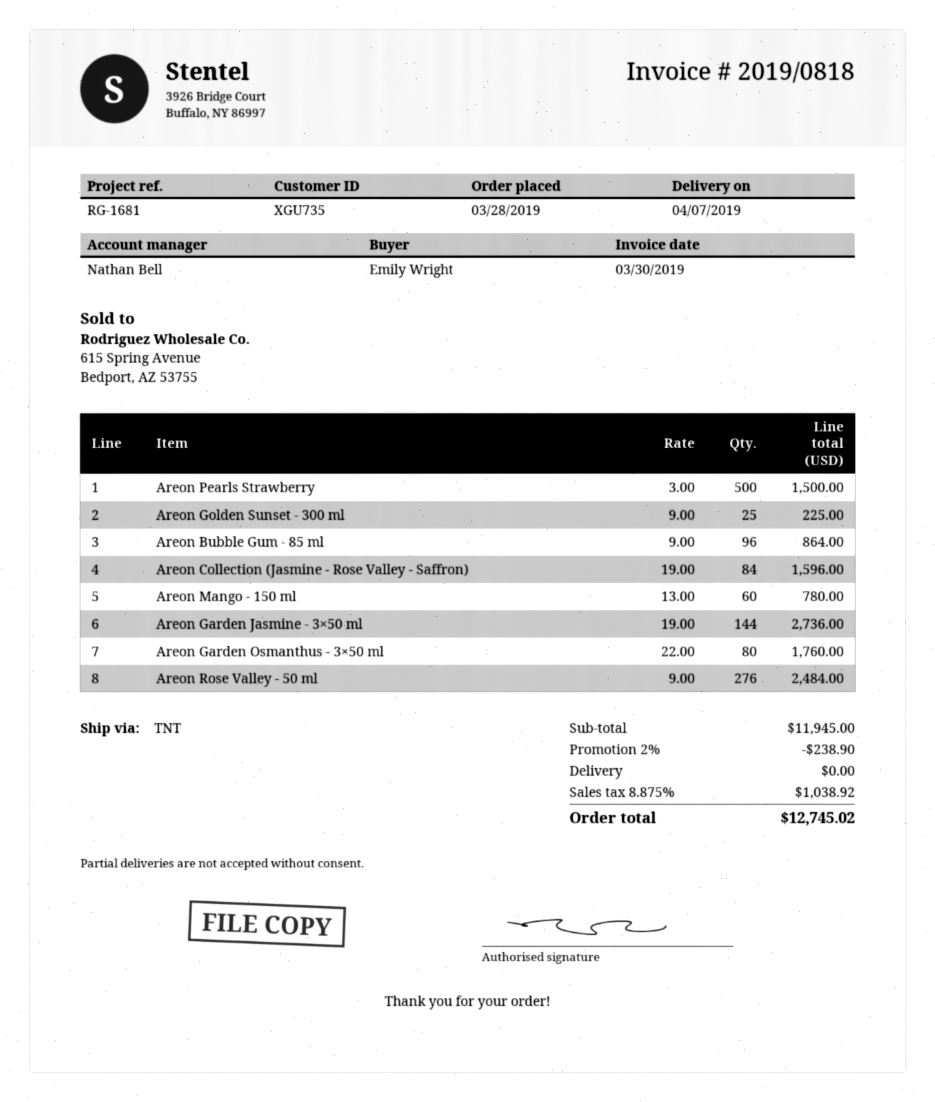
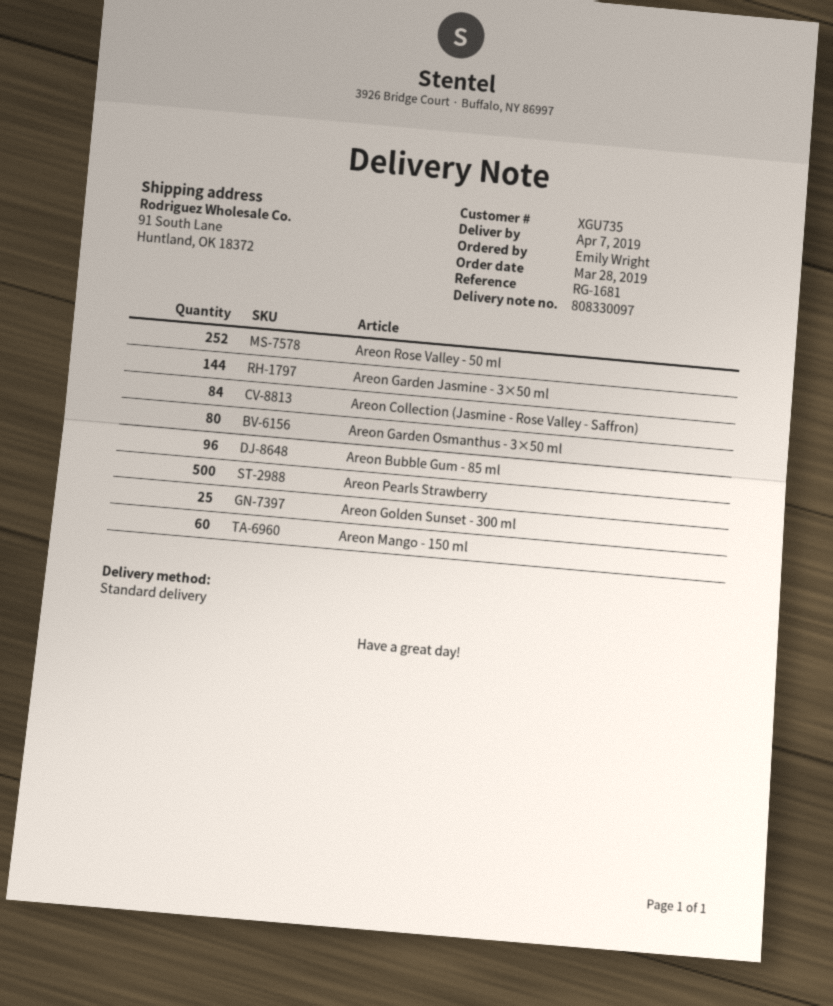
shipping method: TNT -> standard
Areon Rose Valley - 50 ml: 276 -> 252

